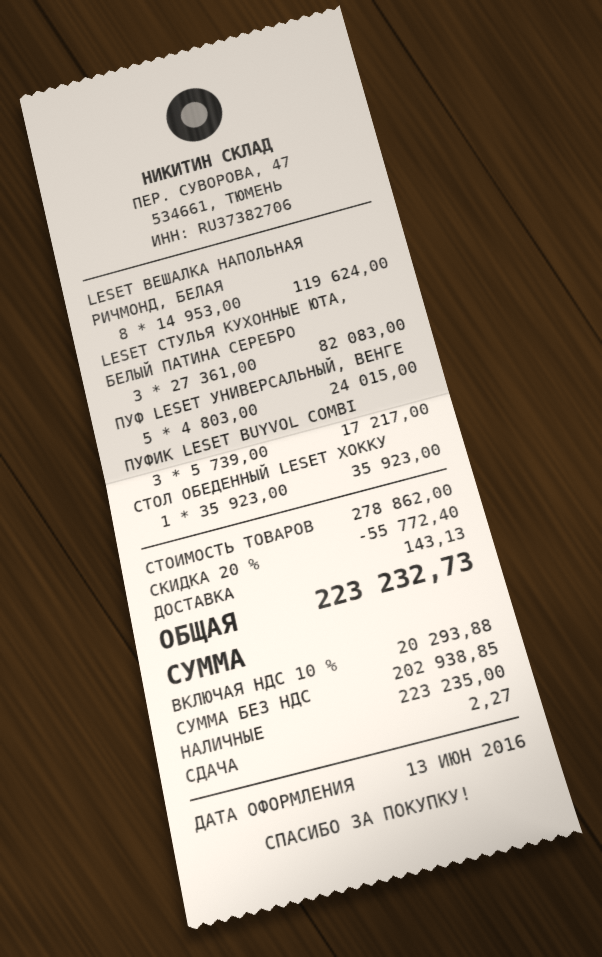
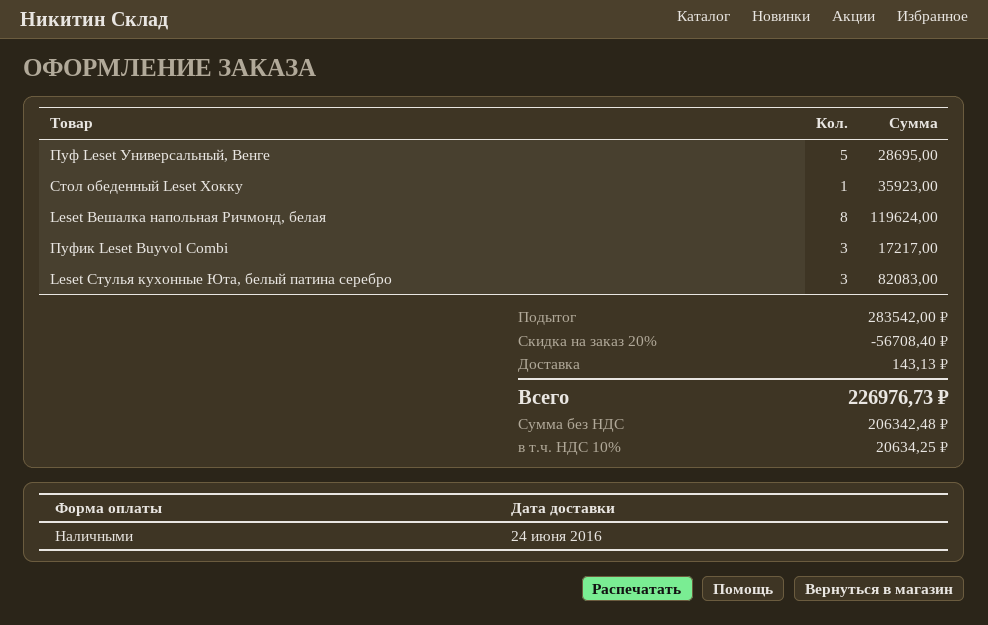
ПУФ LESET УНИВЕРСАЛЬНЫЙ, ВЕНГЕ: 5 for 24015.00 -> 5 for 28695.00
subtotal: 278862.00 -> 283542.00
discount: 20% = 55772.40 -> 20% = 56708.40
net: 202938.85 -> 206342.48
tax: 10% = 20293.88 -> 10% = 20634.25
total: 223232.73 -> 226976.73

